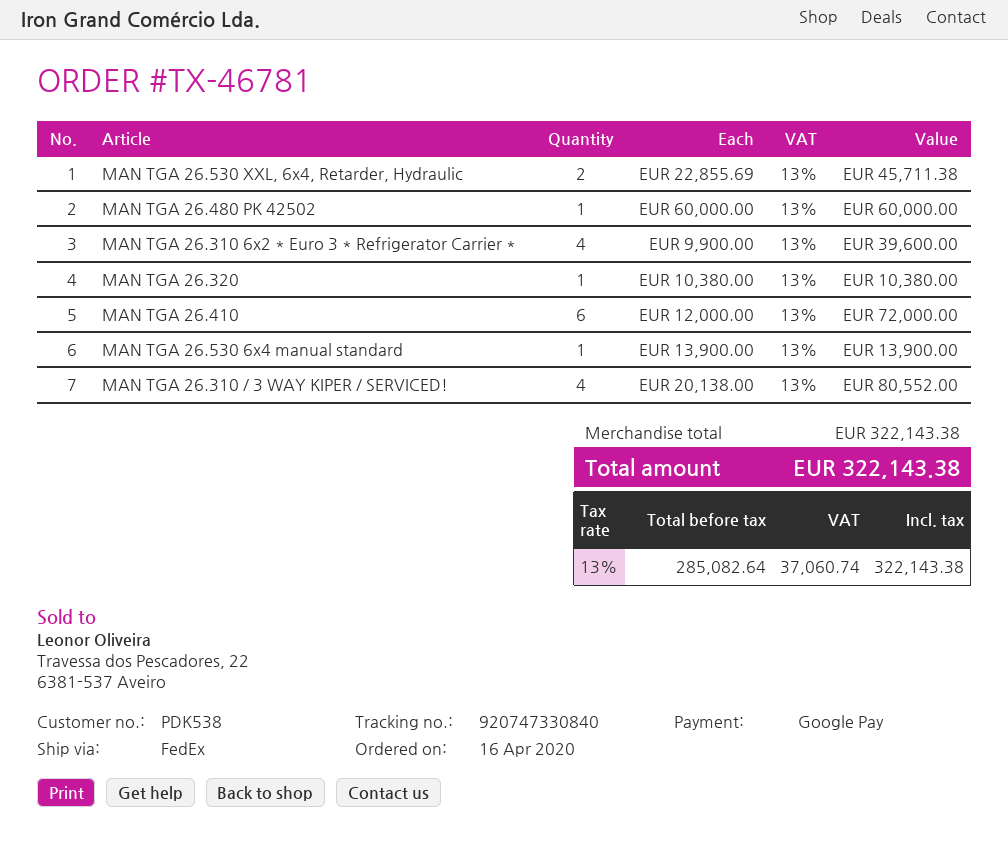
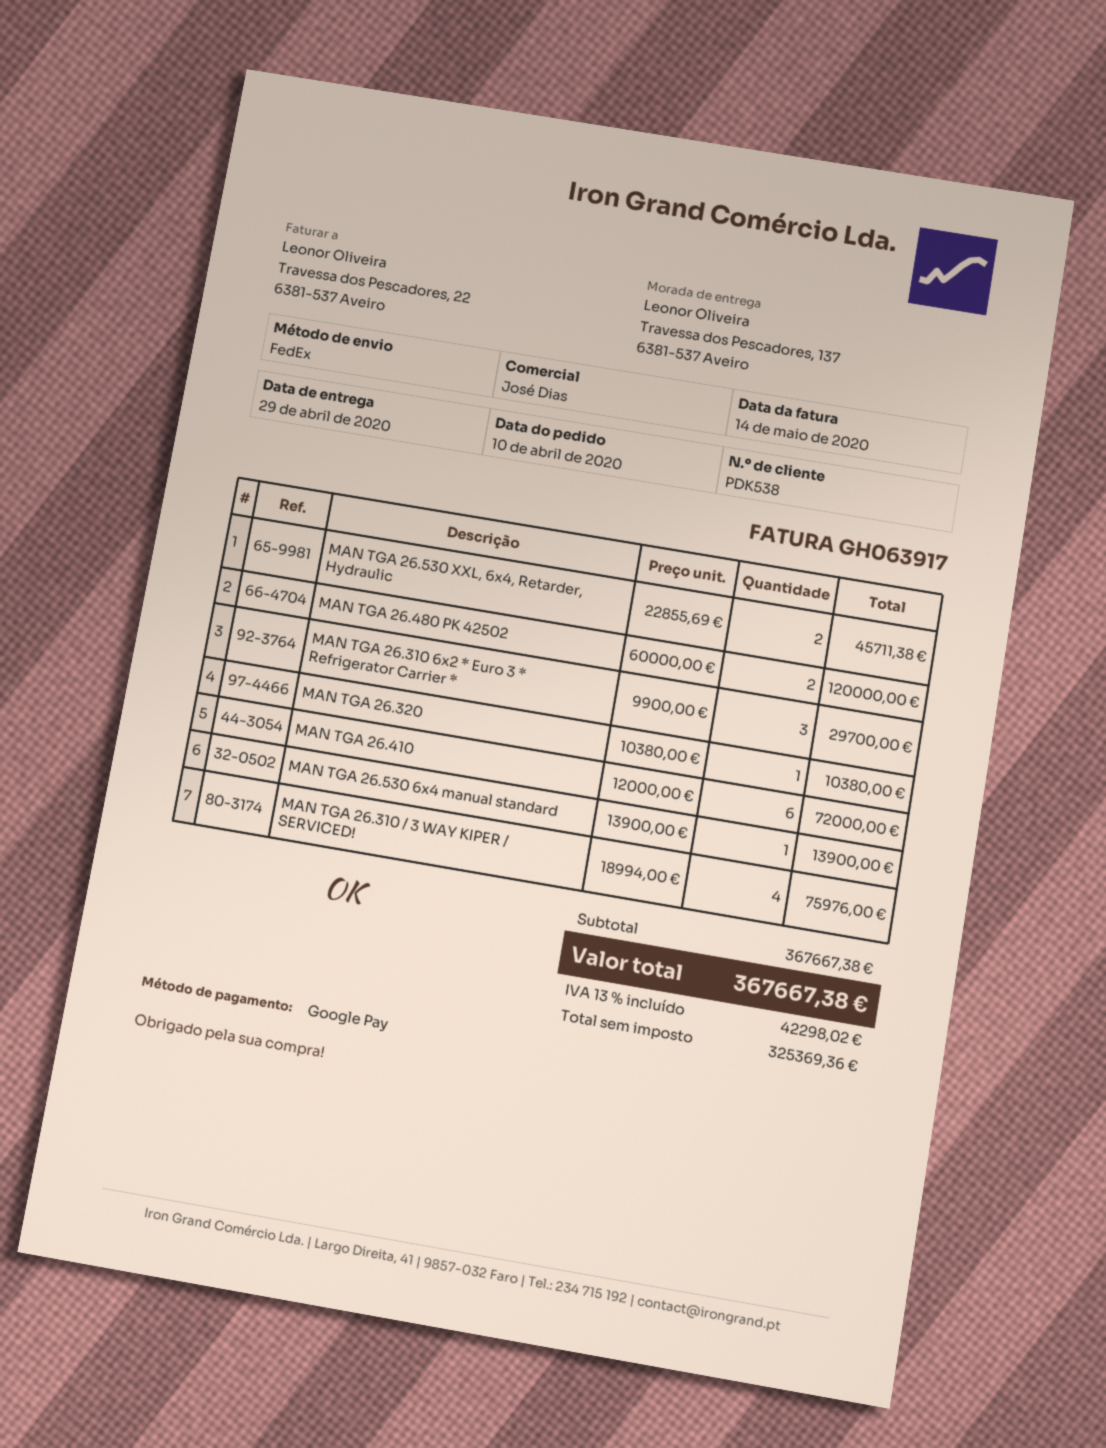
order date: 2020-04-16 -> 2020-04-10
MAN TGA 26.480 PK 42502: 1 x 60000.00 = 60000.00 -> 2 x 60000.00 = 120000.00
MAN TGA 26.310 6x2 * Euro 3 * Refrigerator Carrier *: 4 x 9900.00 = 39600.00 -> 3 x 9900.00 = 29700.00
MAN TGA 26.310 / 3 WAY KIPER / SERVICED!: 4 x 20138.00 = 80552.00 -> 4 x 18994.00 = 75976.00
subtotal: 322143.38 -> 367667.38
net: 285082.64 -> 325369.36
tax: 13% = 37060.74 -> 13% = 42298.02
total: 322143.38 -> 367667.38

